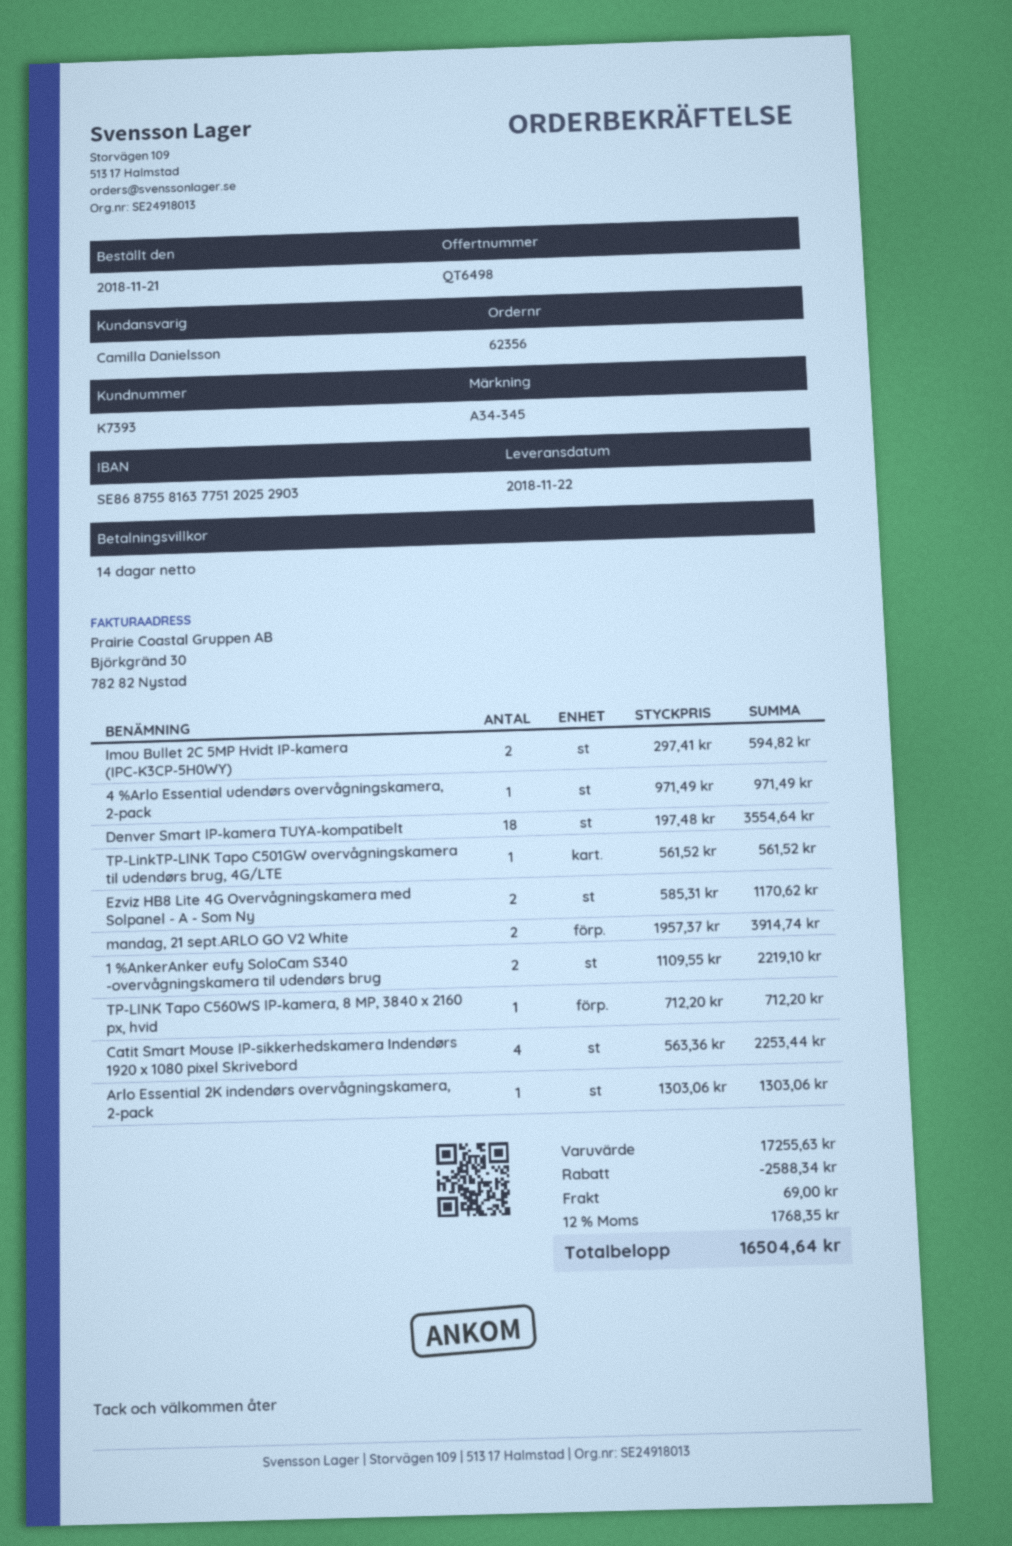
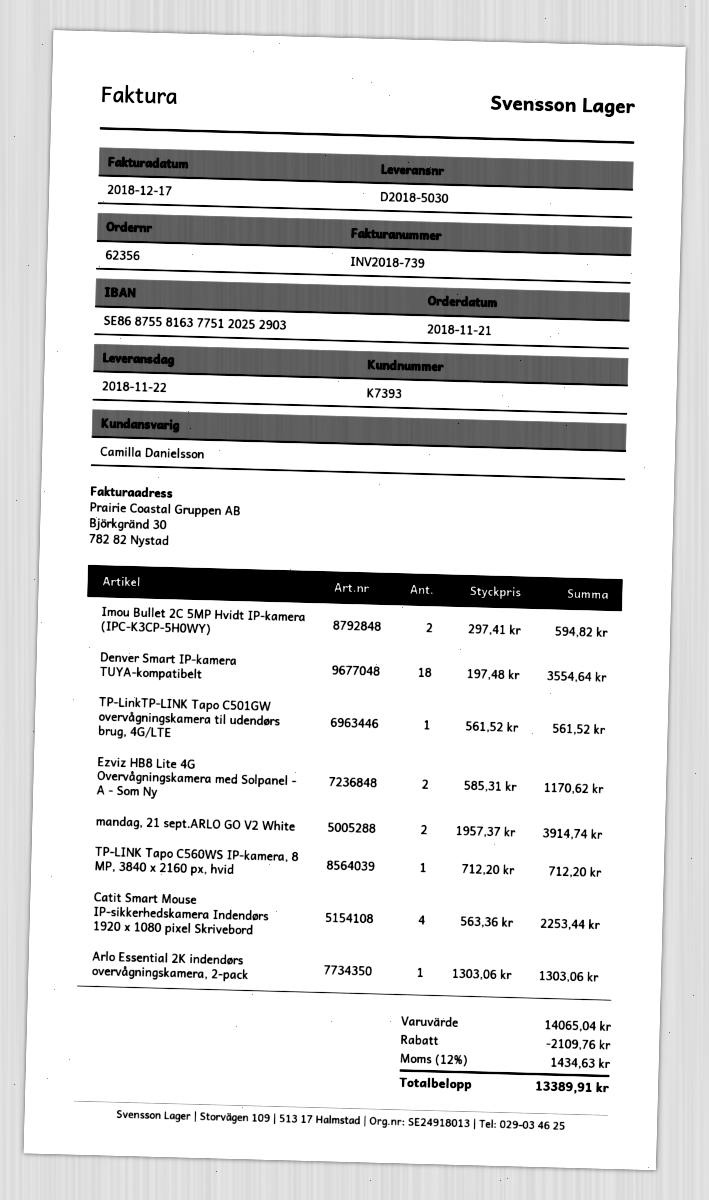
4 %Arlo Essential udendørs overvågningskamera, 2-pack: 1 x 971.49 = 971.49 -> none
1 %AnkerAnker eufy SoloCam S340 -overvågningskamera til udendørs brug: 2 x 1109.55 = 2219.10 -> none
subtotal: 17255.63 -> 14065.04
discount: 2588.34 -> 2109.76
shipping: 69.00 -> none
tax: 12% = 1768.35 -> 12% = 1434.63
total: 16504.64 -> 13389.91

